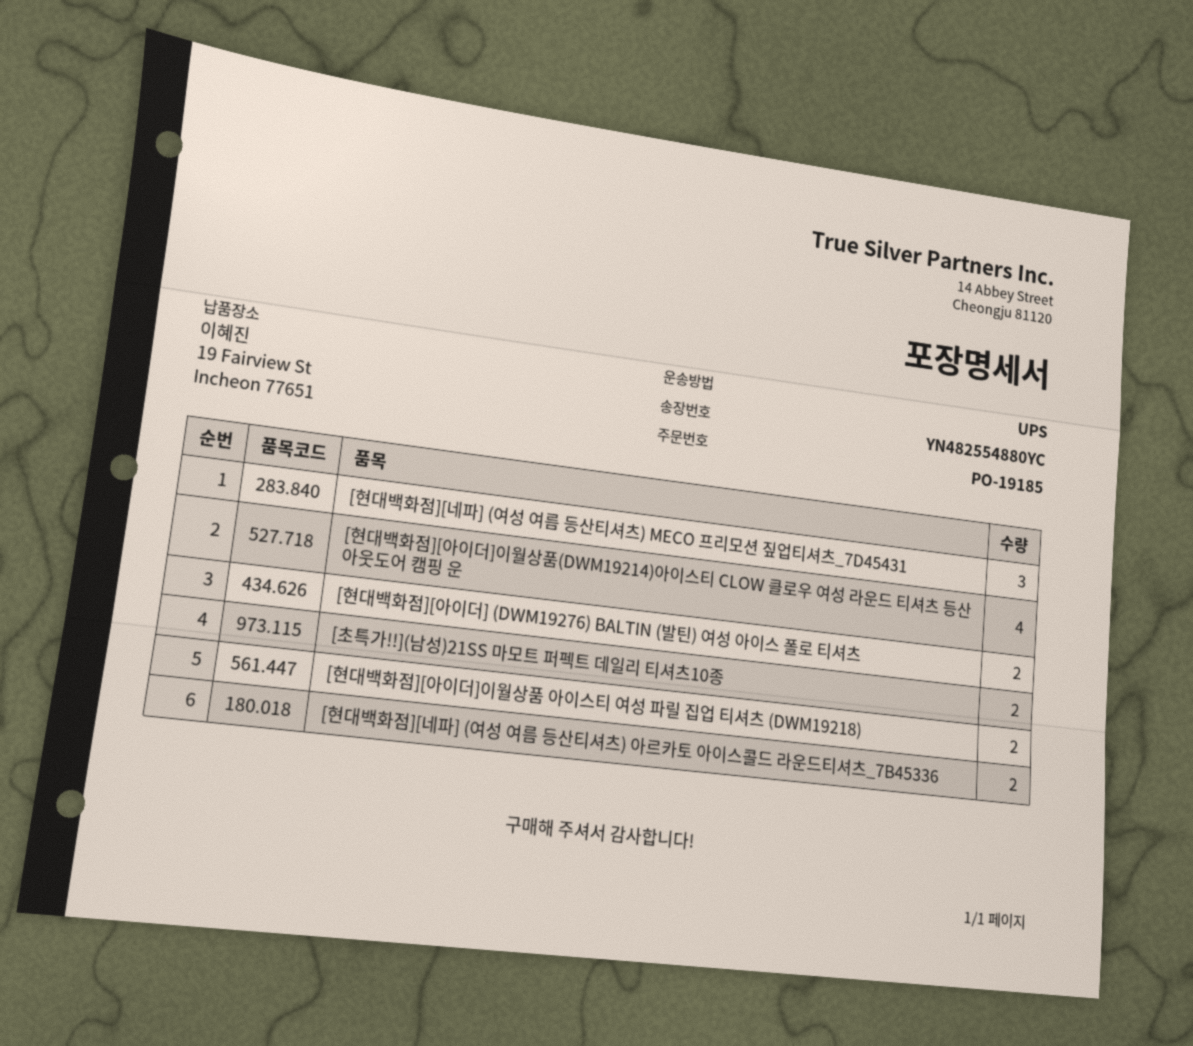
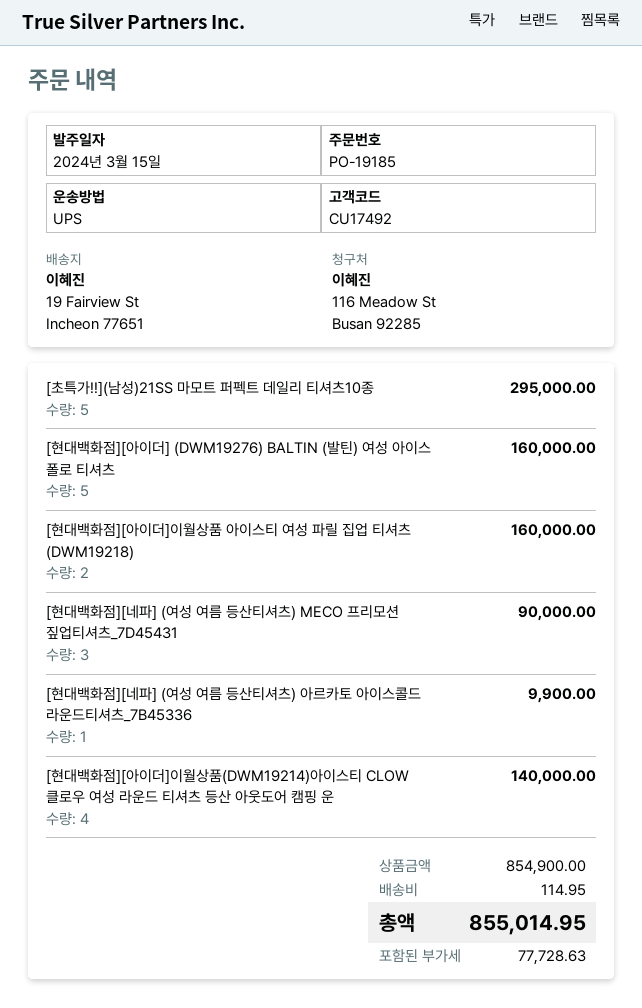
[현대백화점][아이더] (DWM19276) BALTIN (발틴) 여성 아이스 폴로 티셔츠: 2 -> 5
[초특가!!](남성)21SS 마모트 퍼펙트 데일리 티셔츠10종: 2 -> 5
[현대백화점][네파] (여성 여름 등산티셔츠) 아르카토 아이스콜드 라운드티셔츠_7B45336: 2 -> 1

